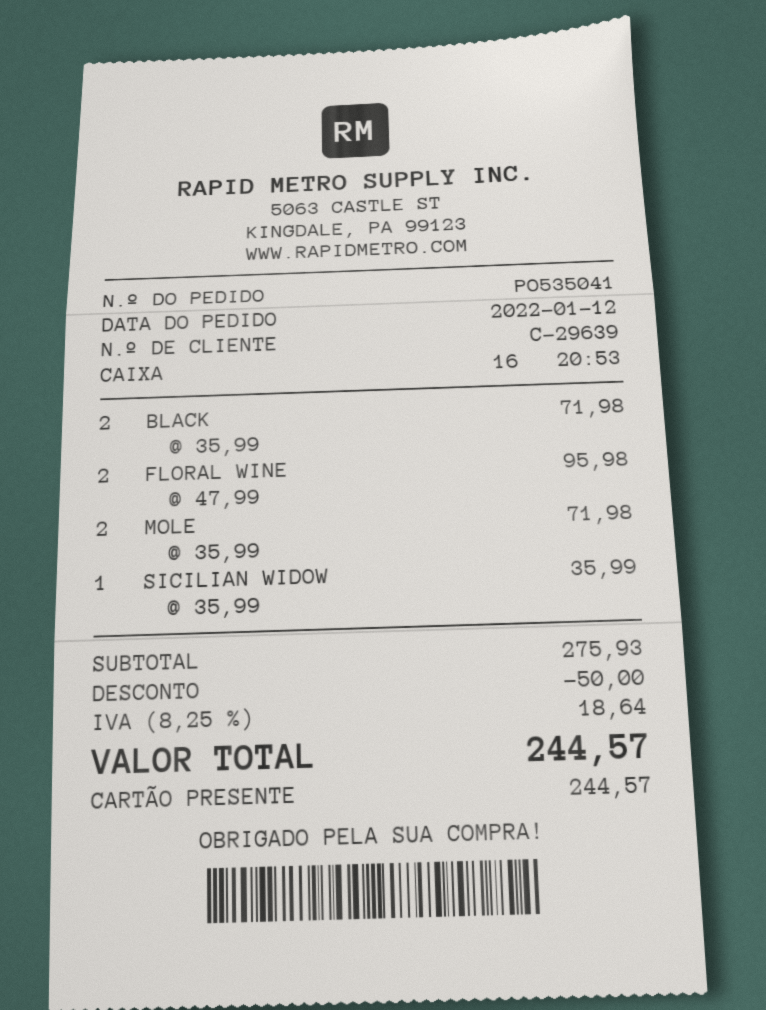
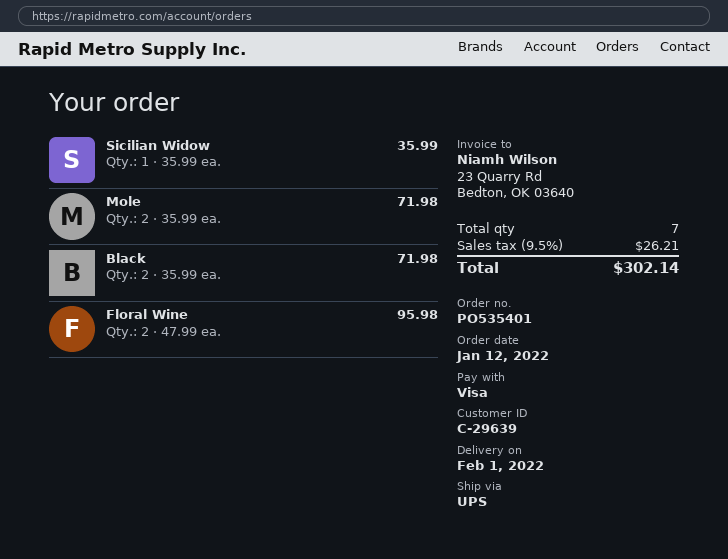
order number: PO535041 -> PO535401
payment method: gift card -> Visa
discount: 50.00 -> none
tax: 8.25% = 18.64 -> 9.5% = 26.21
total: 244.57 -> 302.14

